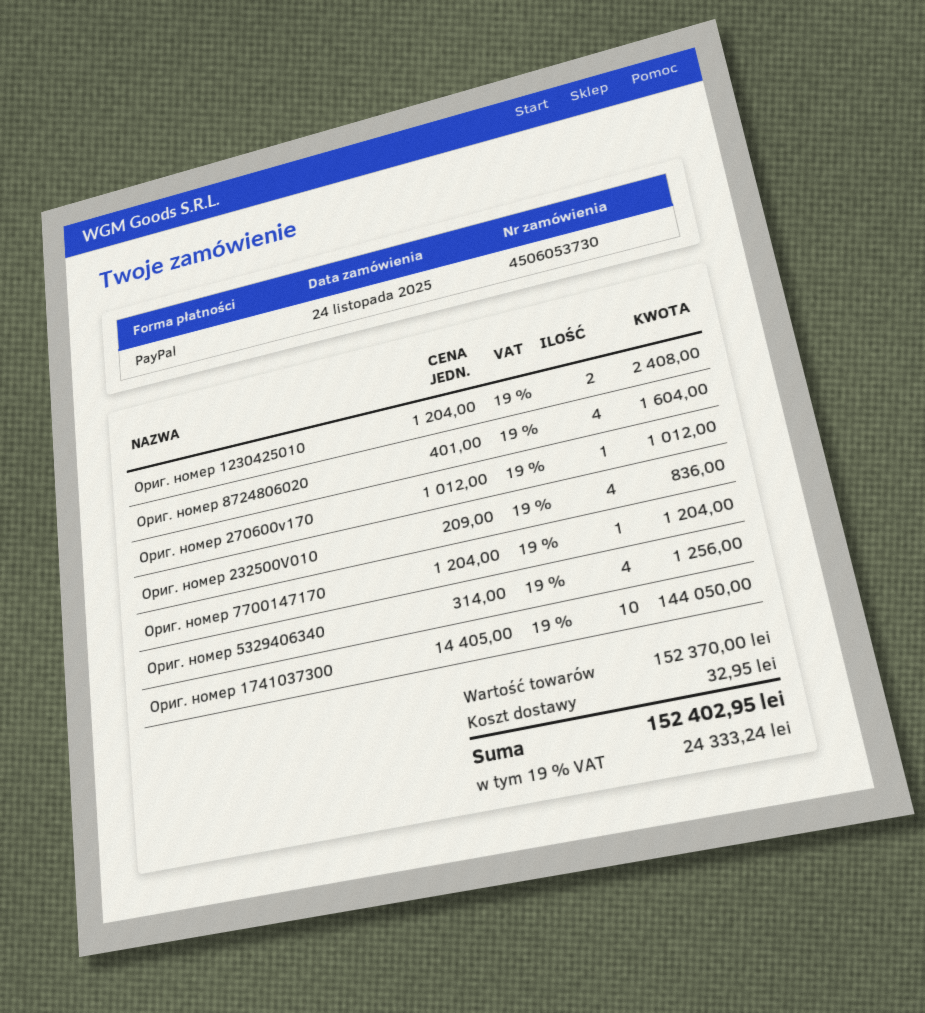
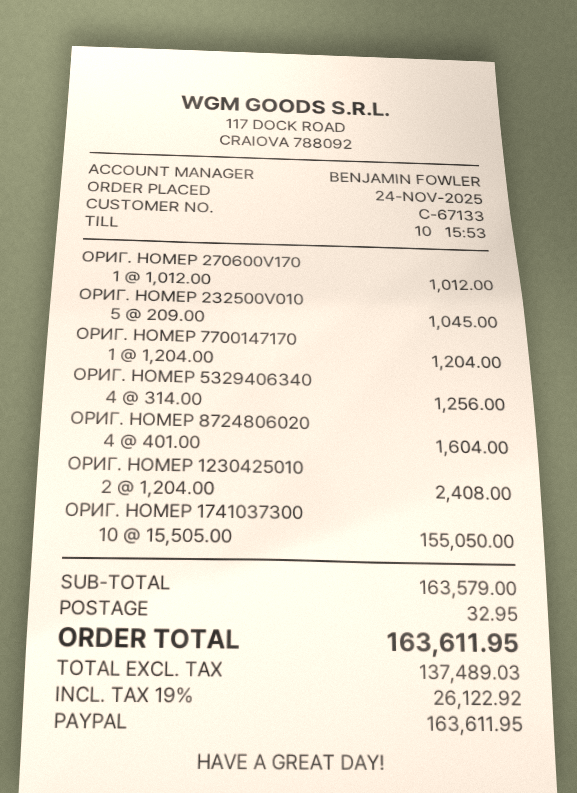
Ориг. номер 232500V010: 4 x 209.00 = 836.00 -> 5 x 209.00 = 1045.00
Ориг. номер 1741037300: 10 x 14405.00 = 144050.00 -> 10 x 15505.00 = 155050.00
subtotal: 152370.00 -> 163579.00
tax: 19% = 24333.24 -> 19% = 26122.92
total: 152402.95 -> 163611.95

